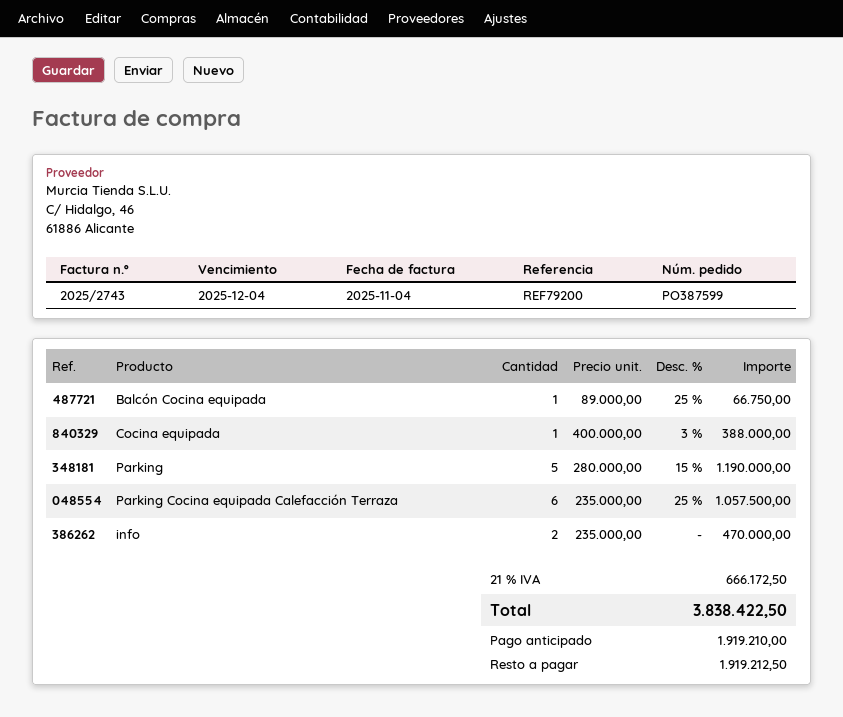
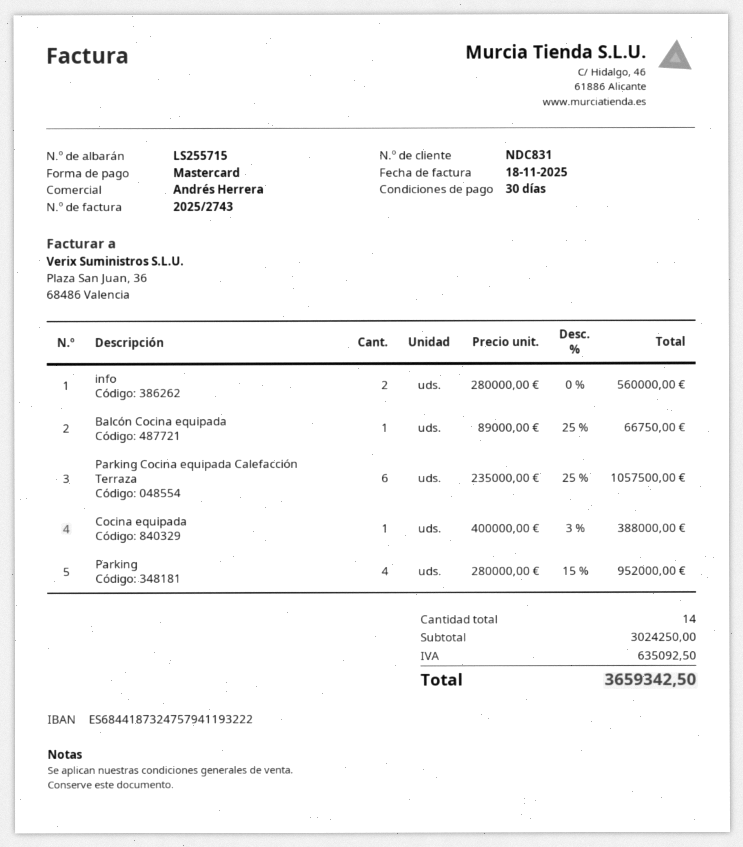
invoice date: 2025-11-04 -> 2025-11-18
Parking: 5 x 280000.00 - 15% = 1190000.00 -> 4 x 280000.00 - 15% = 952000.00
info: 2 x 235000.00 = 470000.00 -> 2 x 280000.00 = 560000.00
tax: 666172.50 -> 635092.50
total: 3838422.50 -> 3659342.50

